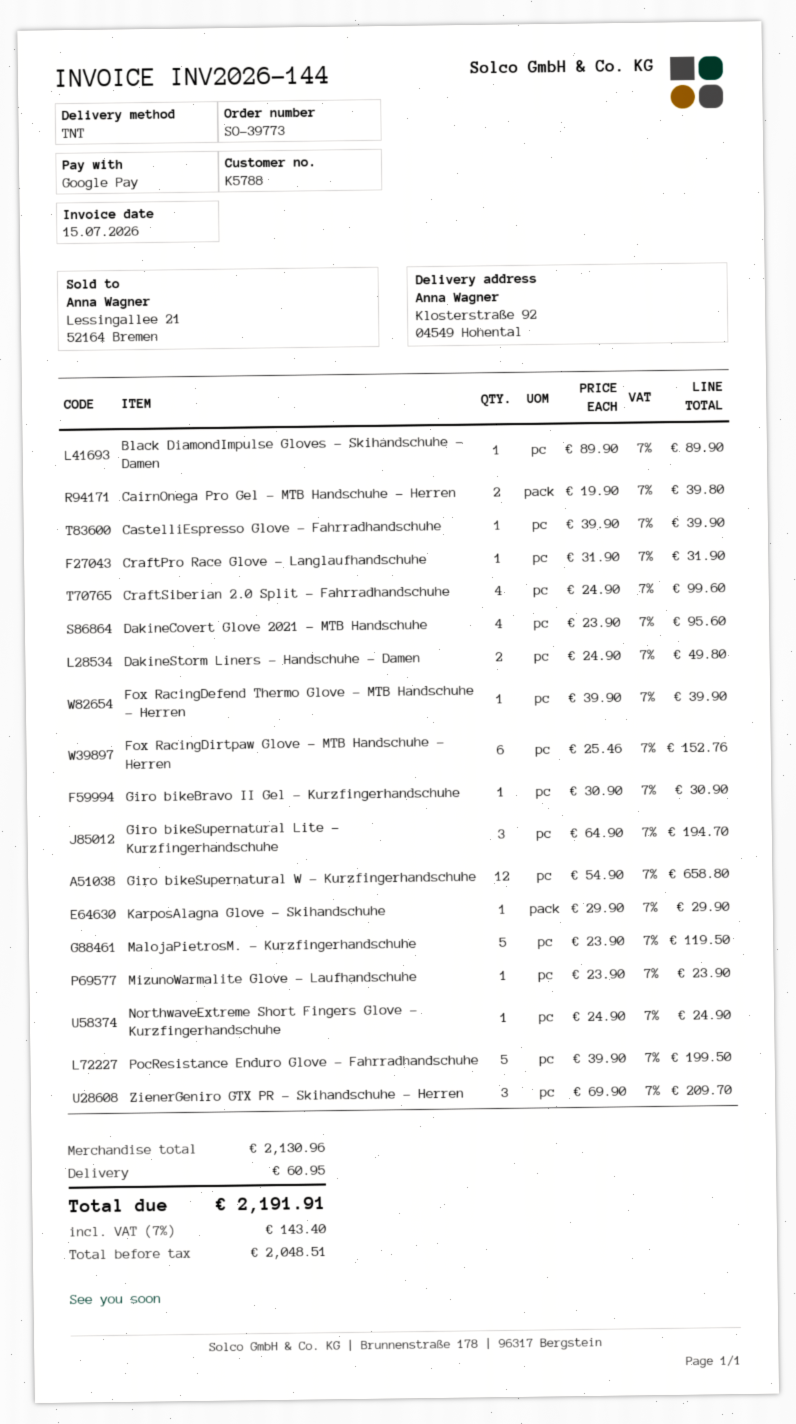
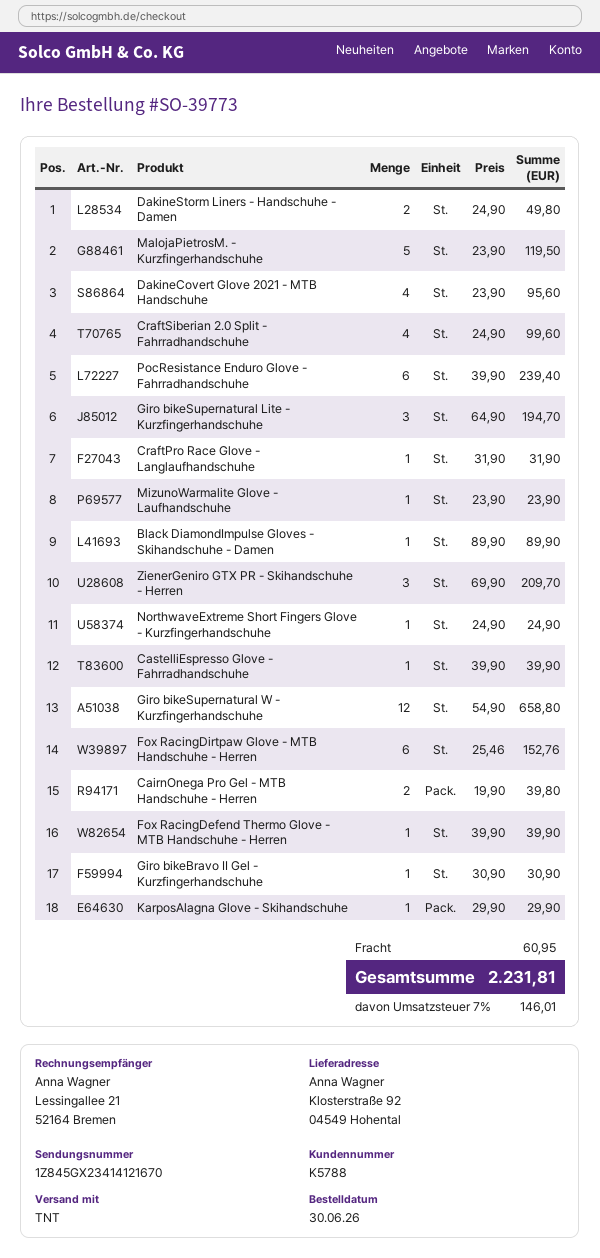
PocResistance Enduro Glove - Fahrradhandschuhe: 5 x 39.90 = 199.50 -> 6 x 39.90 = 239.40
tax: 7% = 143.40 -> 7% = 146.01
total: 2191.91 -> 2231.81

